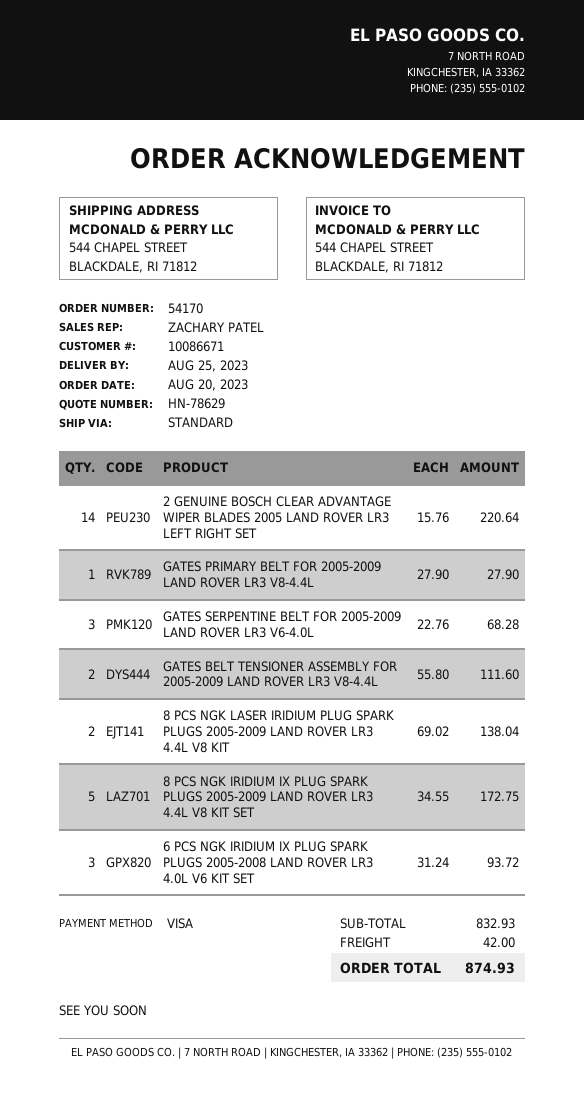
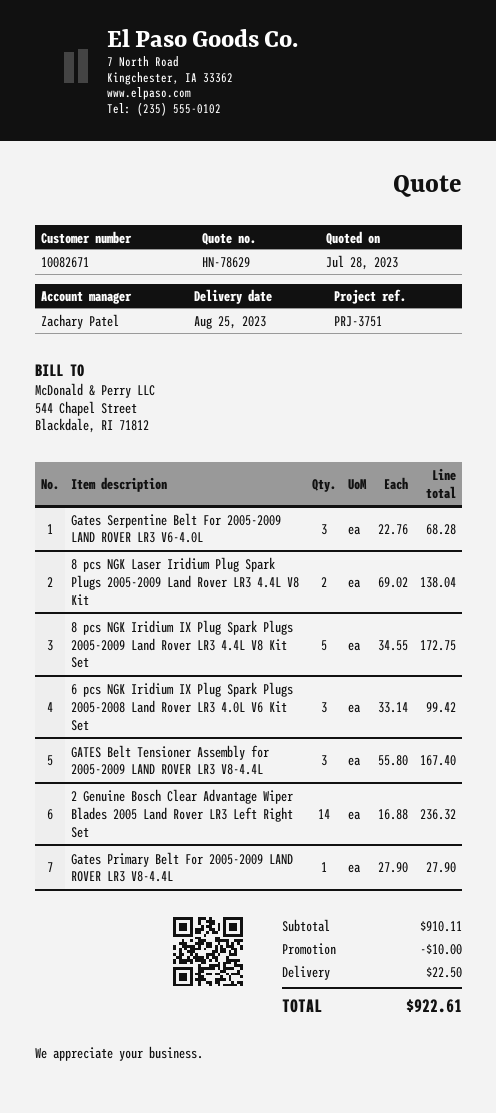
customer number: 10086671 -> 10082671
2 GENUINE BOSCH CLEAR ADVANTAGE WIPER BLADES 2005 LAND ROVER LR3 LEFT RIGHT SET: 14 x 15.76 = 220.64 -> 14 x 16.88 = 236.32
GATES BELT TENSIONER ASSEMBLY FOR 2005-2009 LAND ROVER LR3 V8-4.4L: 2 x 55.80 = 111.60 -> 3 x 55.80 = 167.40
6 PCS NGK IRIDIUM IX PLUG SPARK PLUGS 2005-2008 LAND ROVER LR3 4.0L V6 KIT SET: 3 x 31.24 = 93.72 -> 3 x 33.14 = 99.42
subtotal: 832.93 -> 910.11
discount: none -> 10.00
shipping: 42.00 -> 22.50
total: 874.93 -> 922.61

